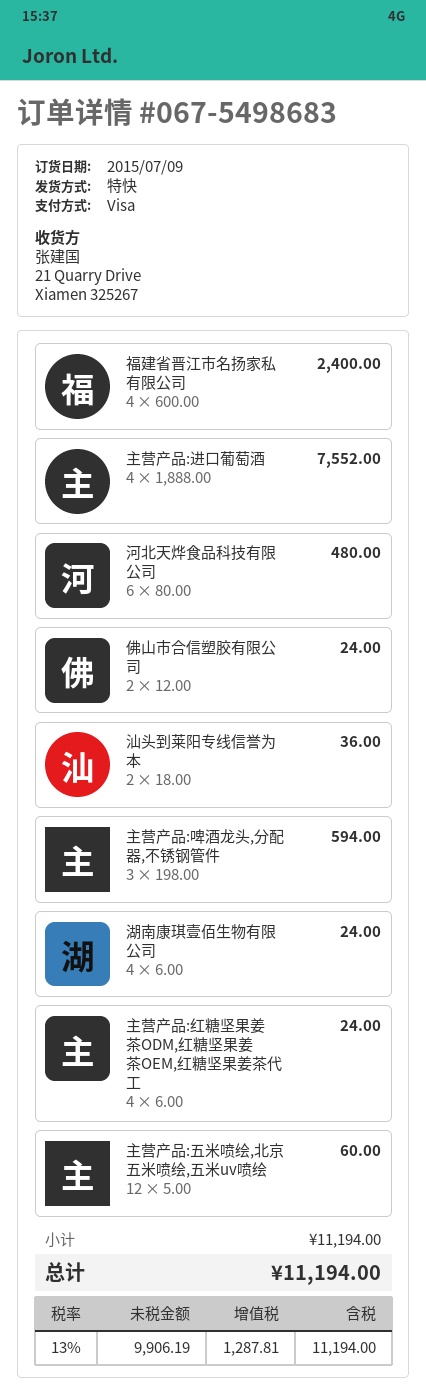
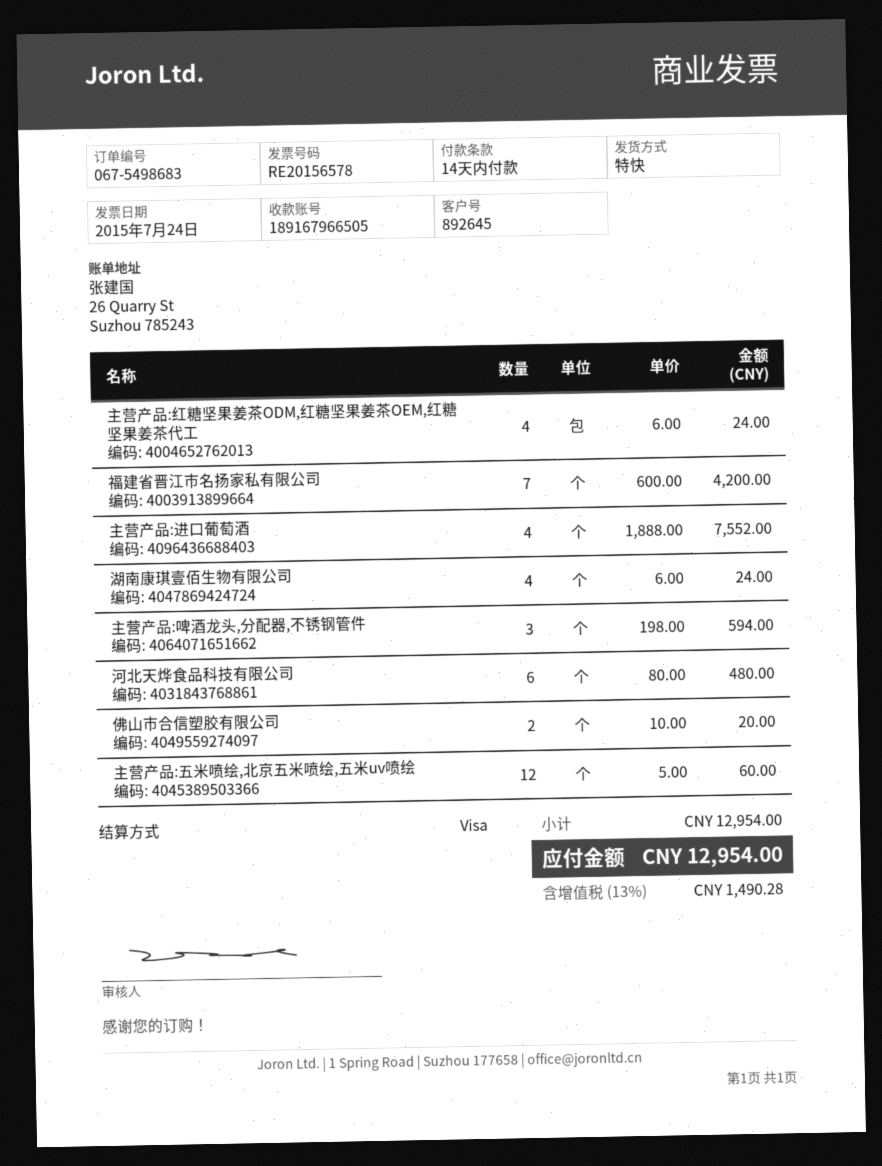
福建省晋江市名扬家私有限公司: 4 x 600.00 = 2400.00 -> 7 x 600.00 = 4200.00
佛山市合信塑胶有限公司: 2 x 12.00 = 24.00 -> 2 x 10.00 = 20.00
汕头到莱阳专线信誉为本: 2 x 18.00 = 36.00 -> none
subtotal: 11194.00 -> 12954.00
tax: 13% = 1287.81 -> 13% = 1490.28
total: 11194.00 -> 12954.00

